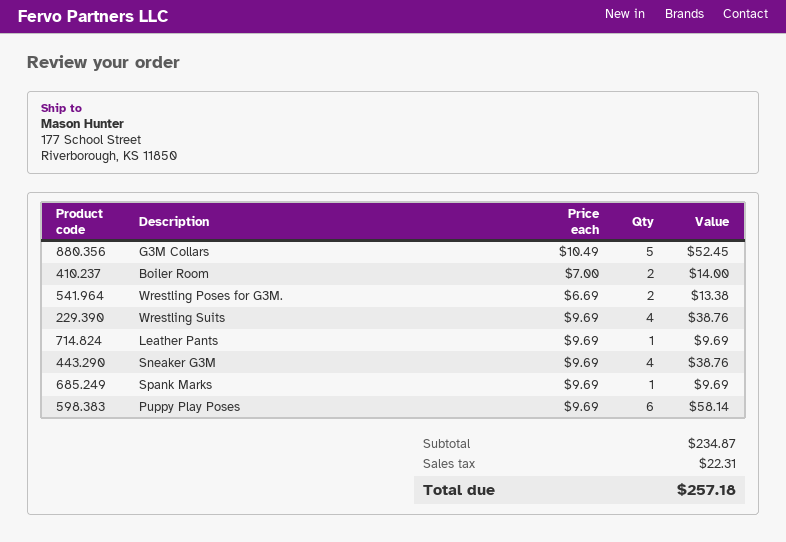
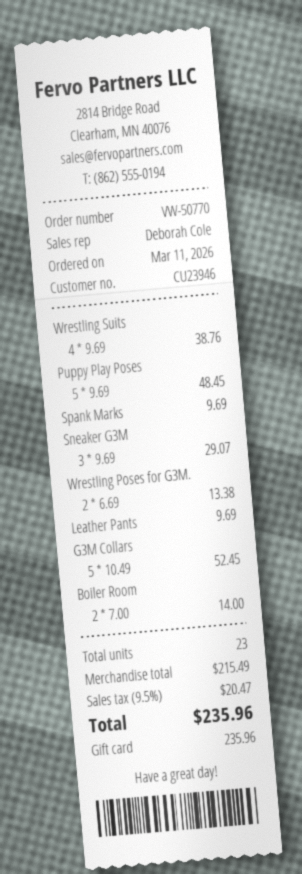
Sneaker G3M: 4 x 9.69 = 38.76 -> 3 x 9.69 = 29.07
Puppy Play Poses: 6 x 9.69 = 58.14 -> 5 x 9.69 = 48.45
subtotal: 234.87 -> 215.49
tax: 22.31 -> 20.47
total: 257.18 -> 235.96

